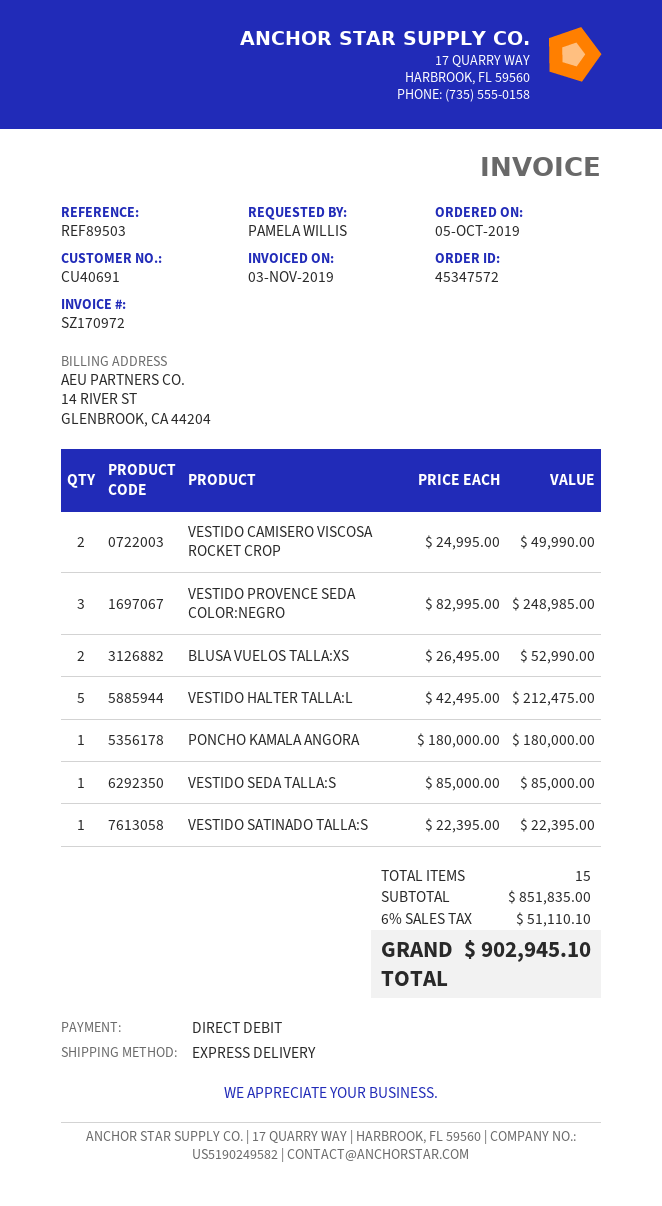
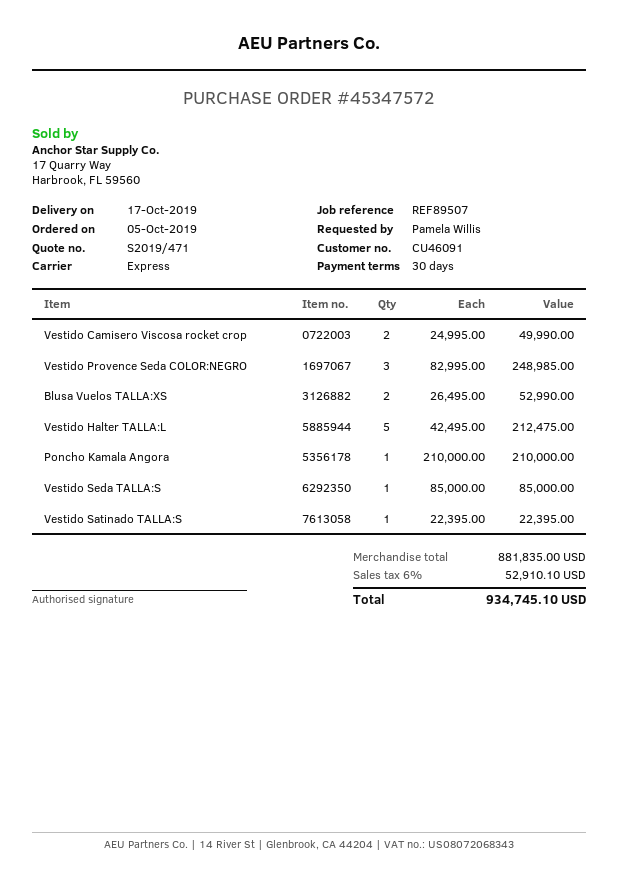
customer number: CU40691 -> CU46091
reference: REF89503 -> REF89507
PONCHO KAMALA ANGORA: 1 x 180000.00 = 180000.00 -> 1 x 210000.00 = 210000.00
subtotal: 851835.00 -> 881835.00
tax: 6% = 51110.10 -> 6% = 52910.10
total: 902945.10 -> 934745.10

